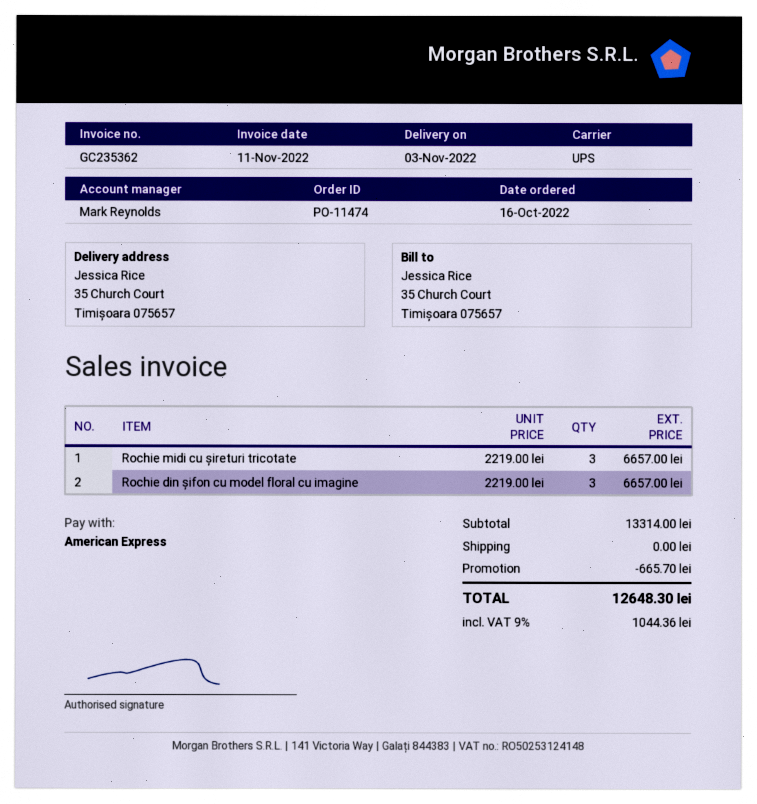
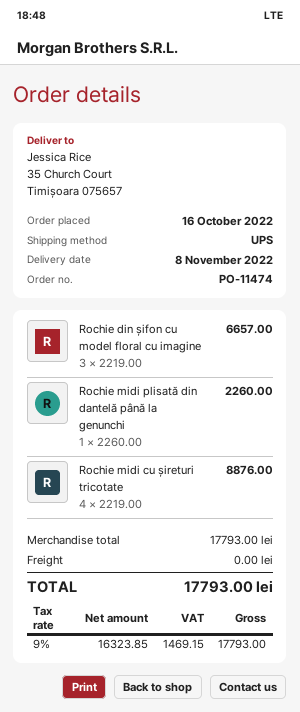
delivery date: 2022-11-03 -> 2022-11-08
Rochie midi cu șireturi tricotate: 3 x 2219.00 = 6657.00 -> 4 x 2219.00 = 8876.00
Rochie midi plisată din dantelă până la genunchi: none -> 1 x 2260.00 = 2260.00
subtotal: 13314.00 -> 17793.00
discount: 665.70 -> none
tax: 9% = 1044.36 -> 9% = 1469.15
total: 12648.30 -> 17793.00

